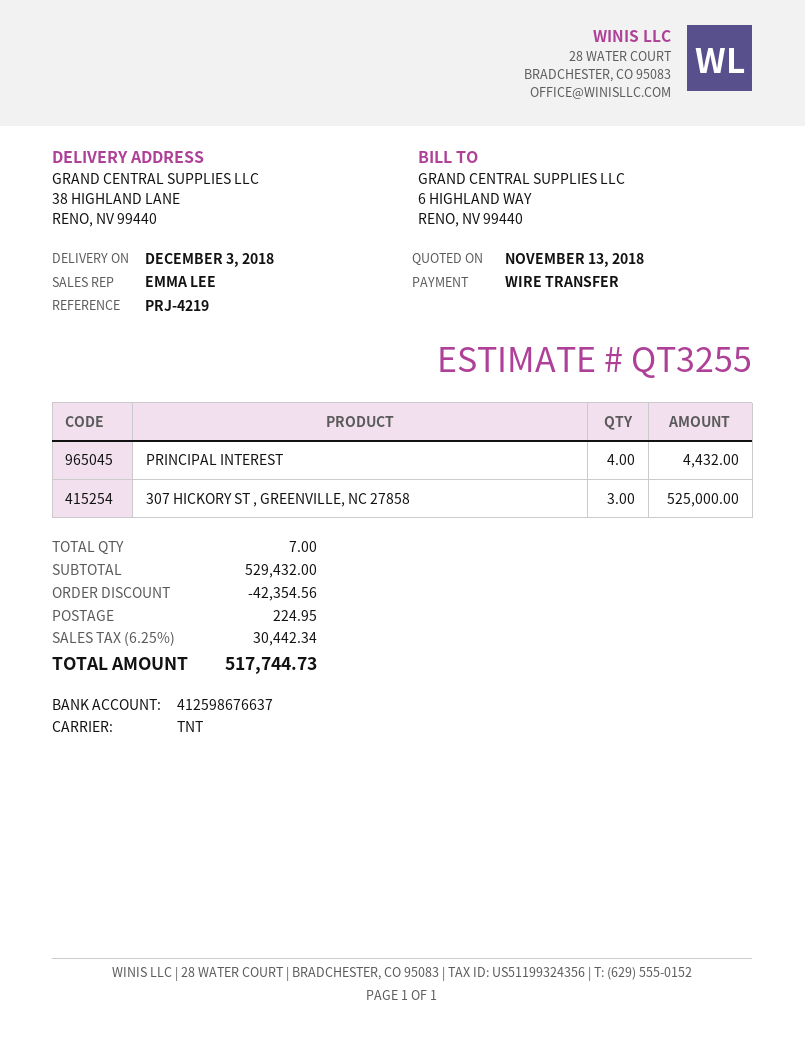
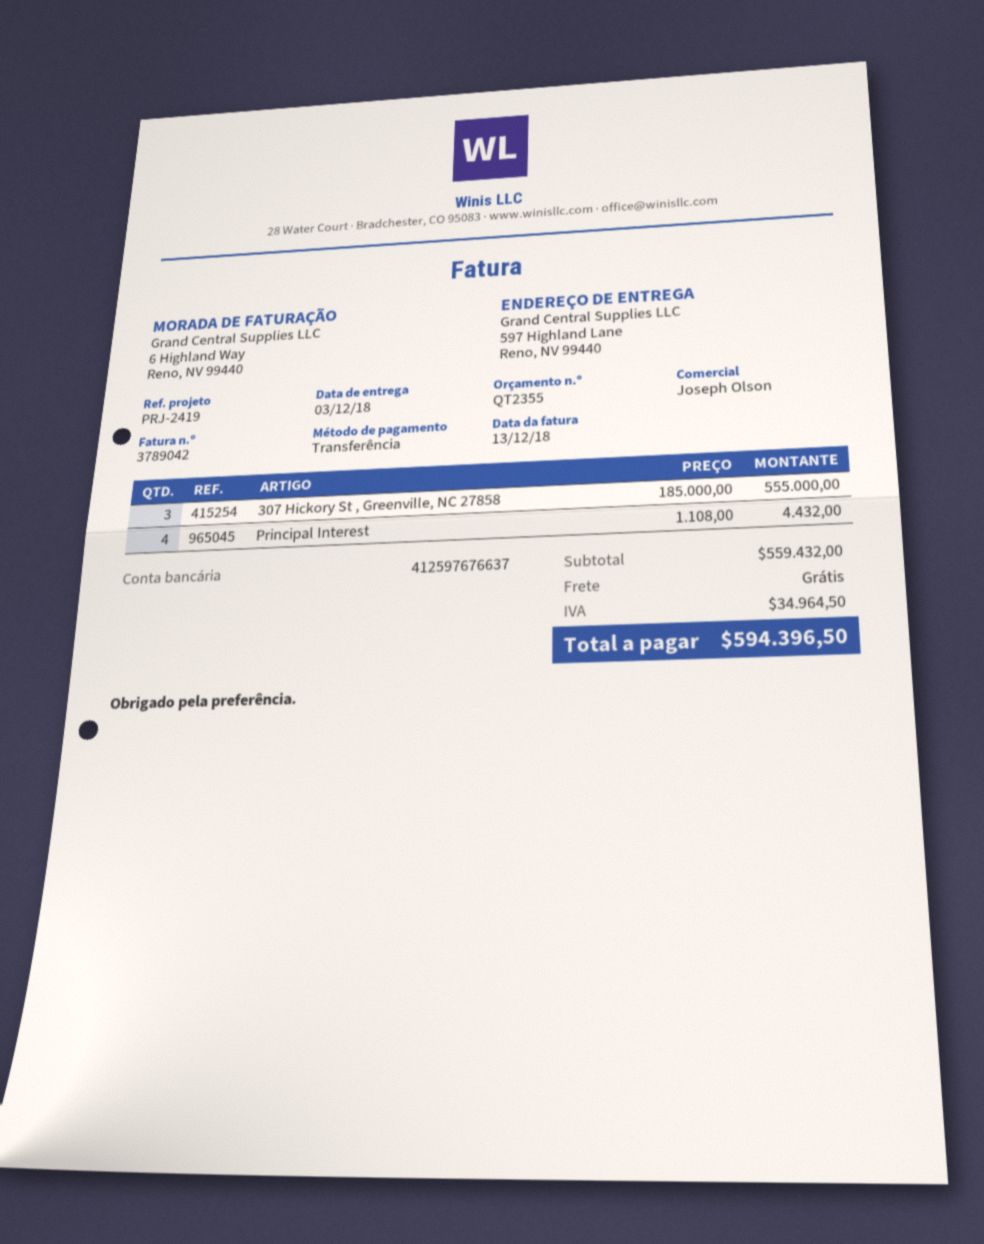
quote number: QT3255 -> QT2355
reference: PRJ-4219 -> PRJ-2419
sales rep: EMMA LEE -> Joseph Olson
bank account: 412598676637 -> 412597676637
ship to: 38 HIGHLAND LANE, RENO, NV 99440 -> 597 Highland Lane, Reno, NV 99440
307 HICKORY ST , GREENVILLE, NC 27858: 3 for 525000.00 -> 3 for 555000.00
subtotal: 529432.00 -> 559432.00
discount: 42354.56 -> none
shipping: 224.95 -> 0.00
tax: 30442.34 -> 34964.50
total: 517744.73 -> 594396.50

